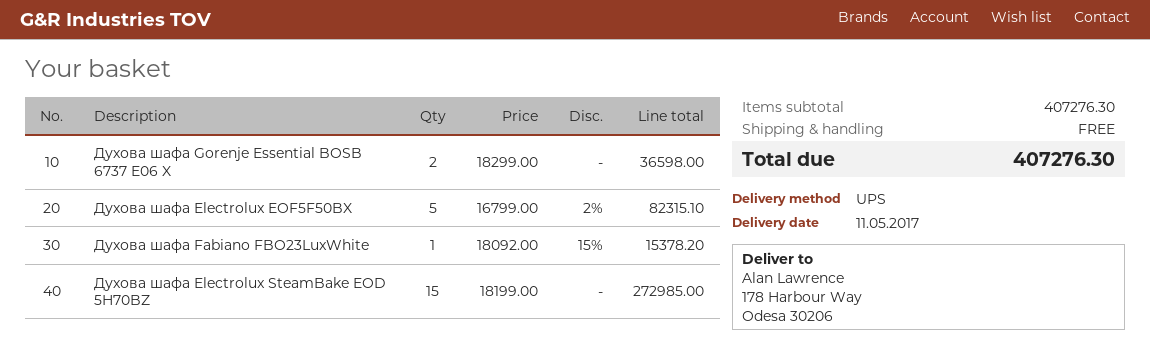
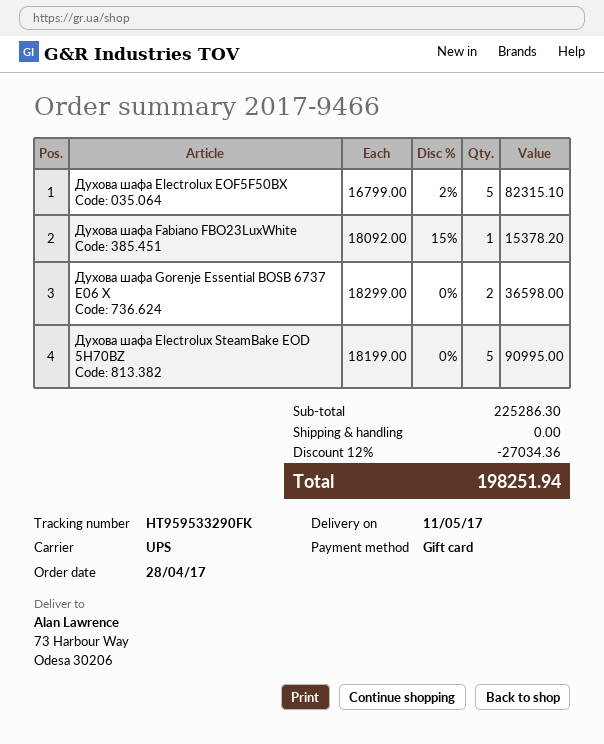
ship to: 178 Harbour Way, Odesa 30206 -> 73 Harbour Way, Odesa 30206
Духова шафа Electrolux SteamBake EOD 5H70BZ: 15 x 18199.00 = 272985.00 -> 5 x 18199.00 = 90995.00
subtotal: 407276.30 -> 225286.30
discount: none -> 12% = 27034.36
total: 407276.30 -> 198251.94

